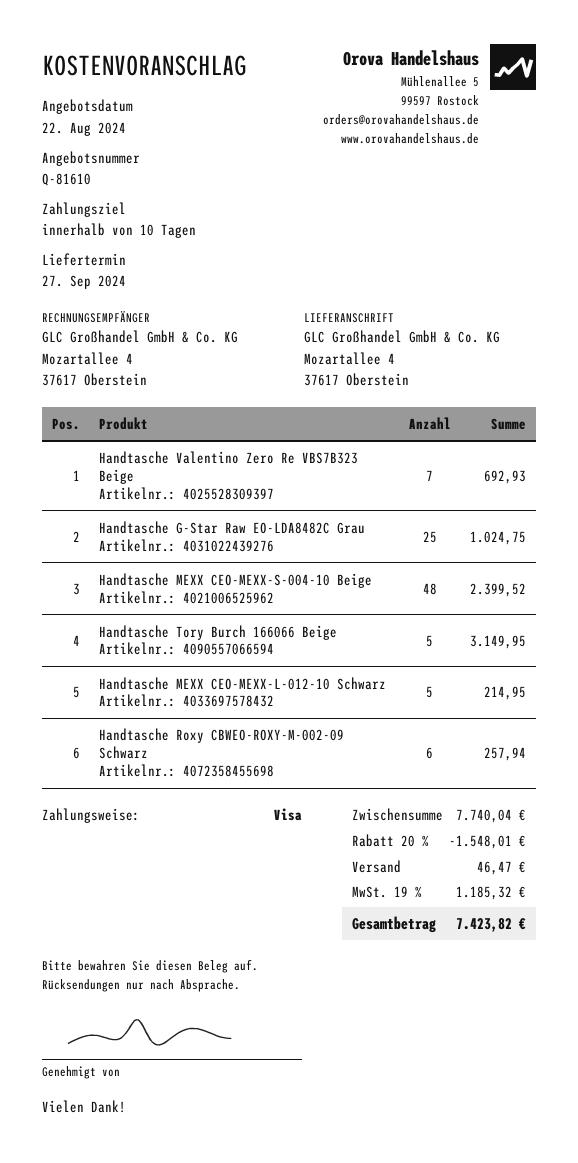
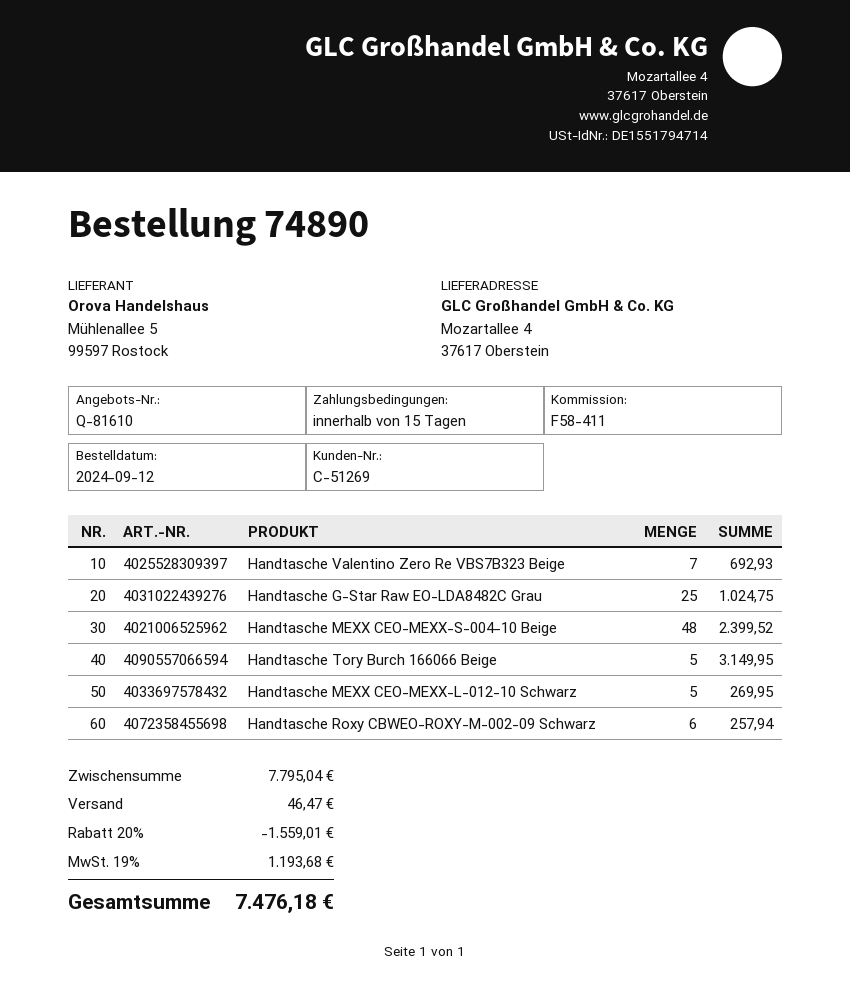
payment terms: 10 days -> 15 days
Handtasche MEXX CEO-MEXX-L-012-10 Schwarz: 5 for 214.95 -> 5 for 269.95
subtotal: 7740.04 -> 7795.04
discount: 20% = 1548.01 -> 20% = 1559.01
tax: 19% = 1185.32 -> 19% = 1193.68
total: 7423.82 -> 7476.18

